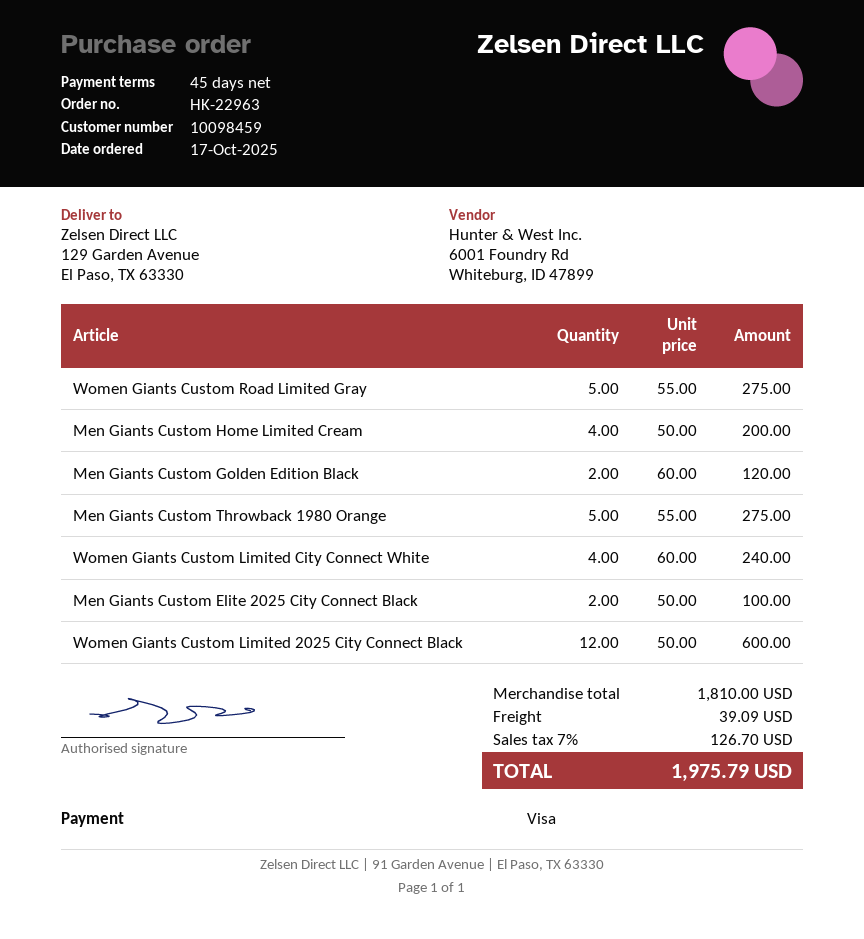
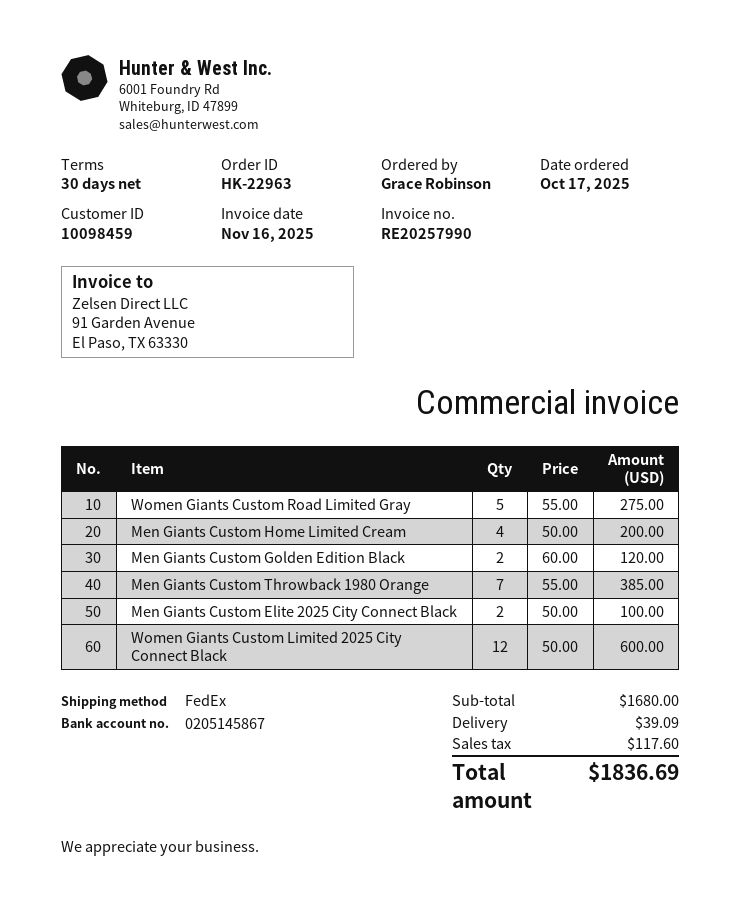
payment terms: 45 days -> 30 days
Men Giants Custom Throwback 1980 Orange: 5 x 55.00 = 275.00 -> 7 x 55.00 = 385.00
Women Giants Custom Limited City Connect White: 4 x 60.00 = 240.00 -> none
subtotal: 1810.00 -> 1680.00
tax: 126.70 -> 117.60
total: 1975.79 -> 1836.69

